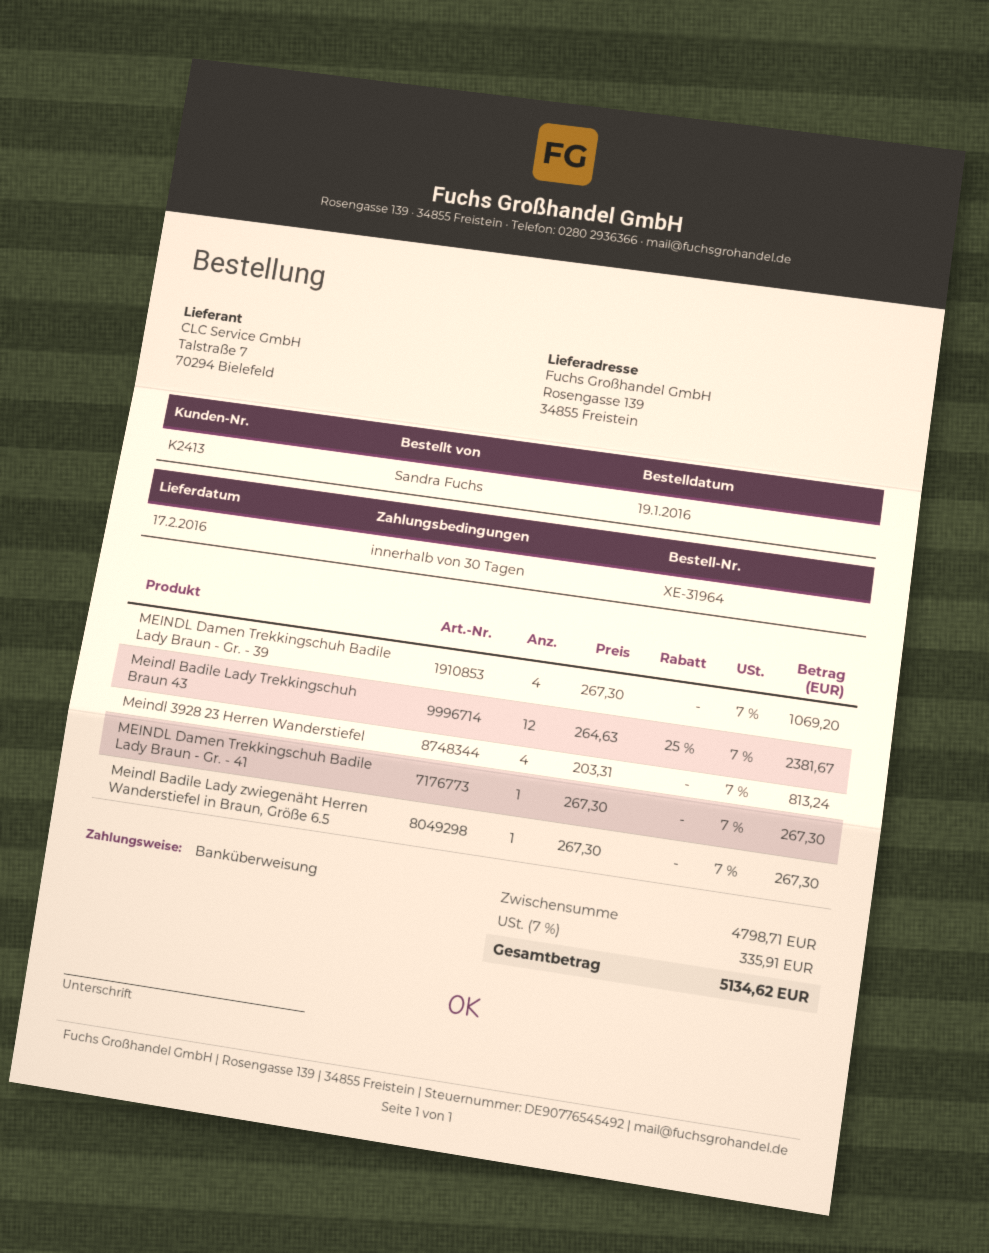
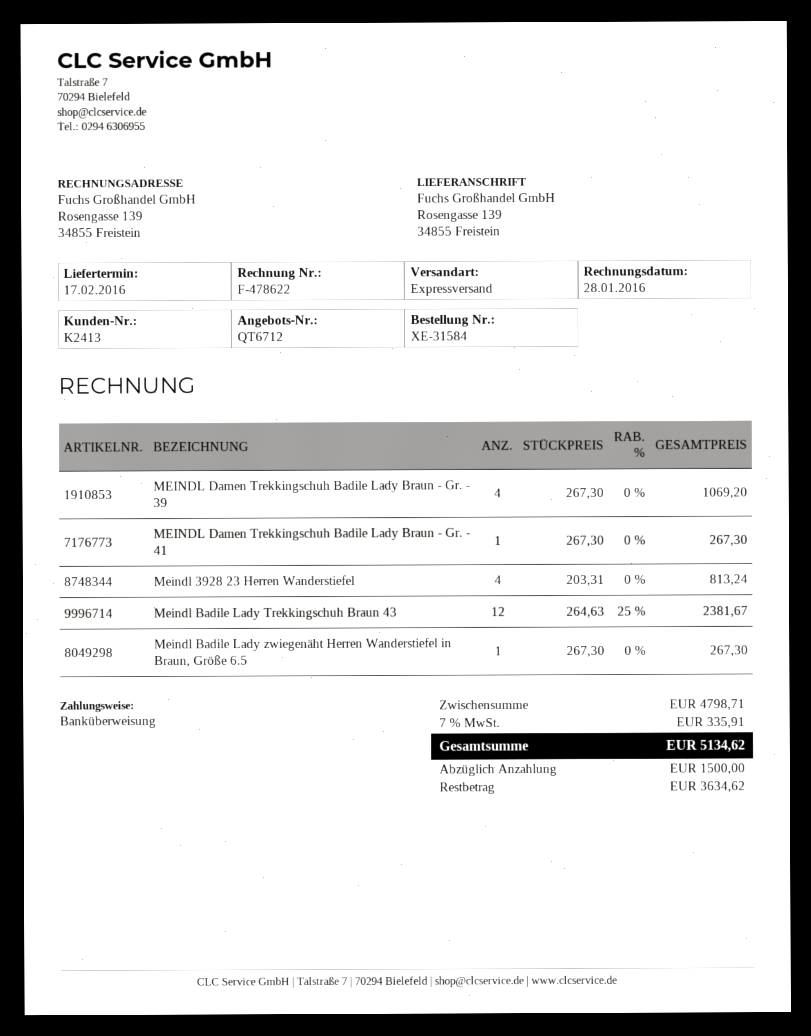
order number: XE-31964 -> XE-31584

